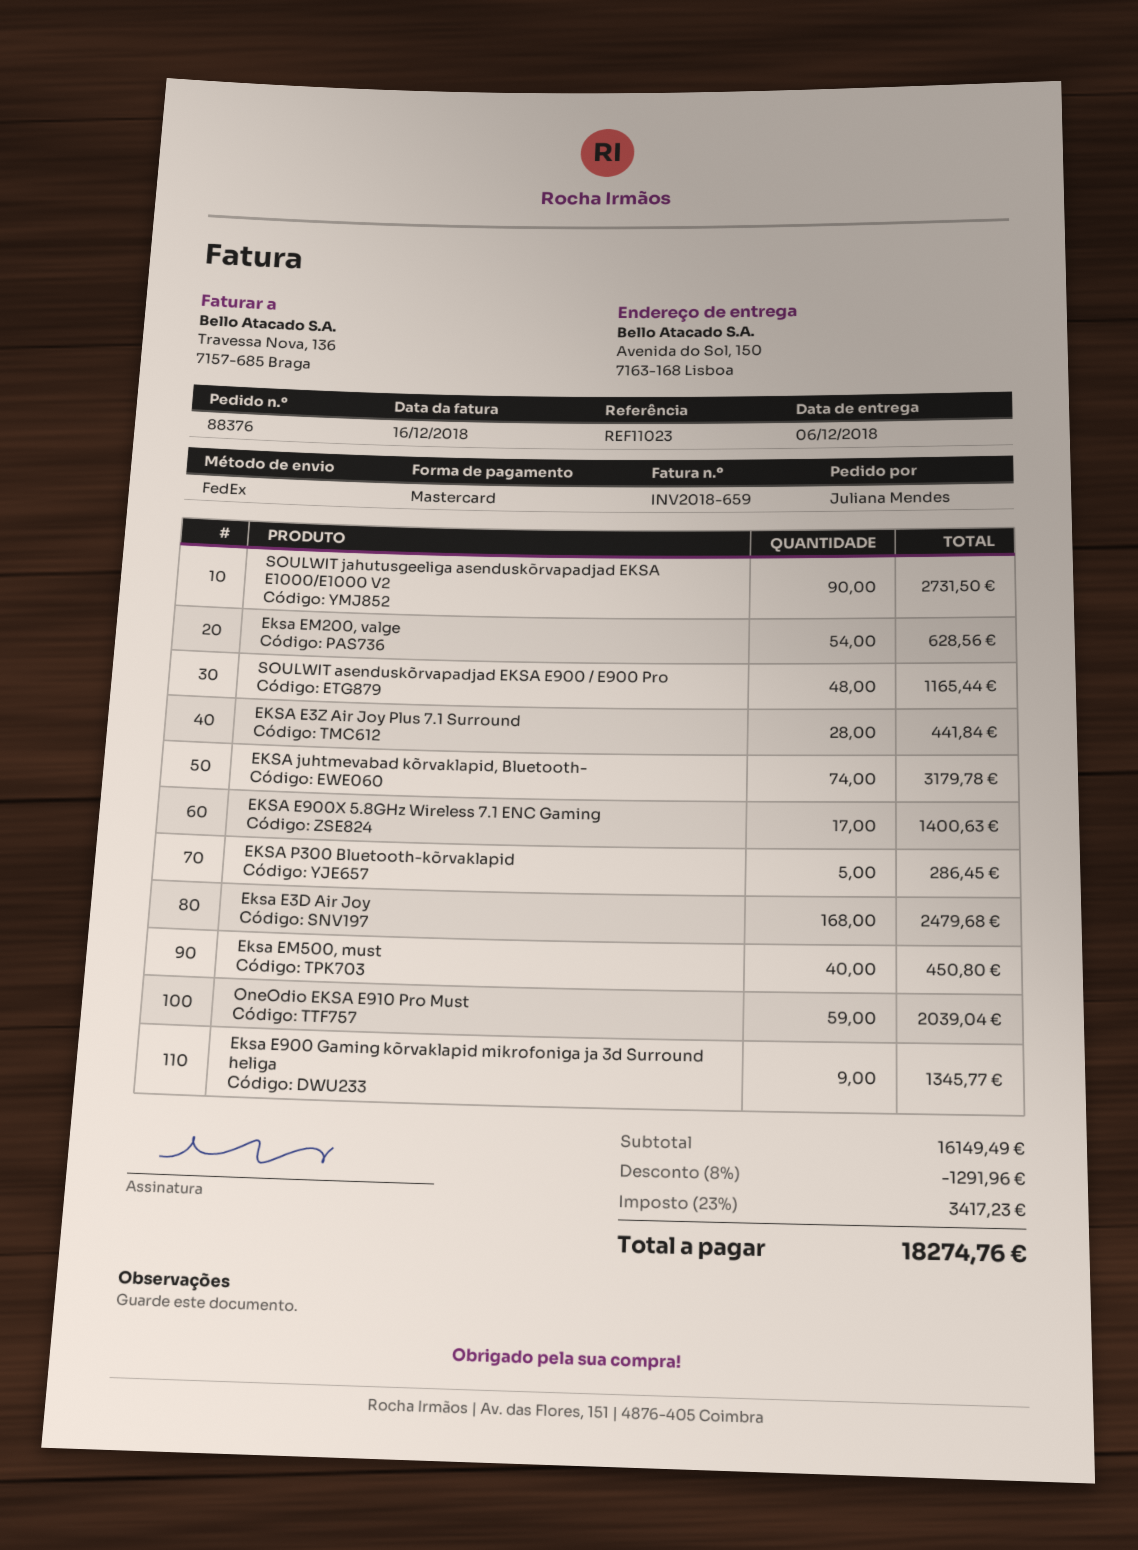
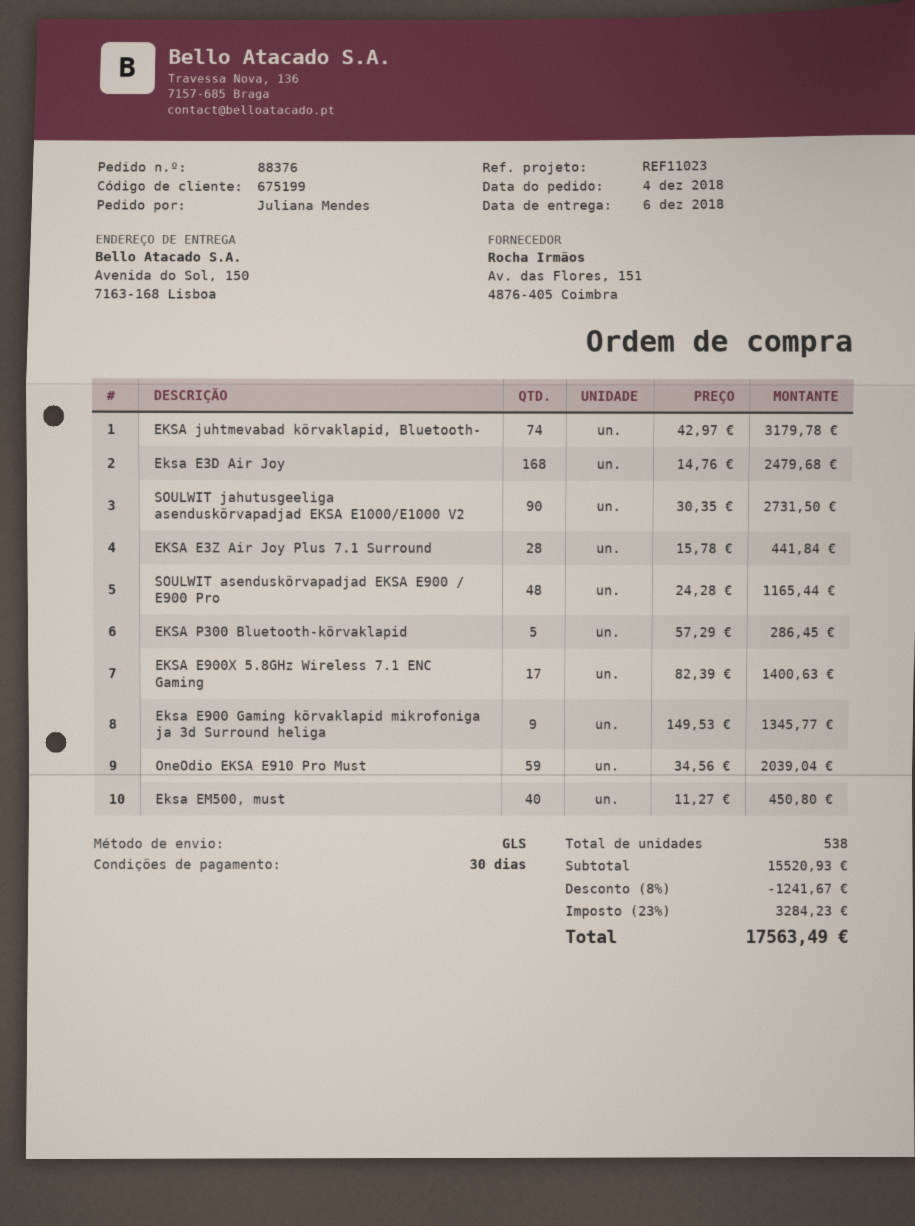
shipping method: FedEx -> GLS
Eksa EM200, valge: 54 for 628.56 -> none
subtotal: 16149.49 -> 15520.93
discount: 8% = 1291.96 -> 8% = 1241.67
tax: 23% = 3417.23 -> 23% = 3284.23
total: 18274.76 -> 17563.49

